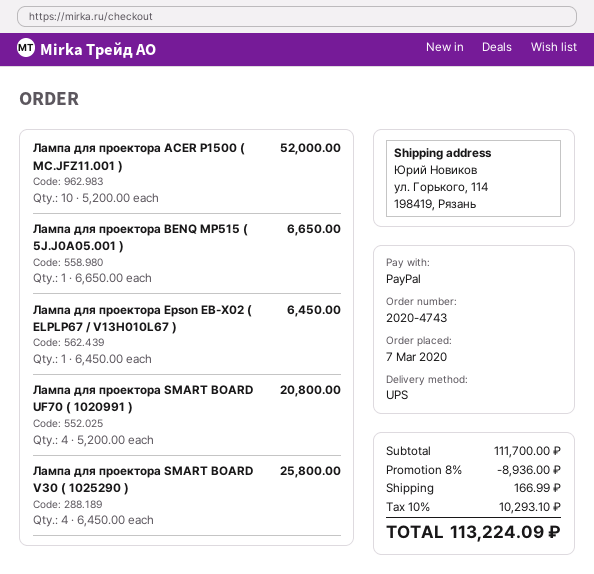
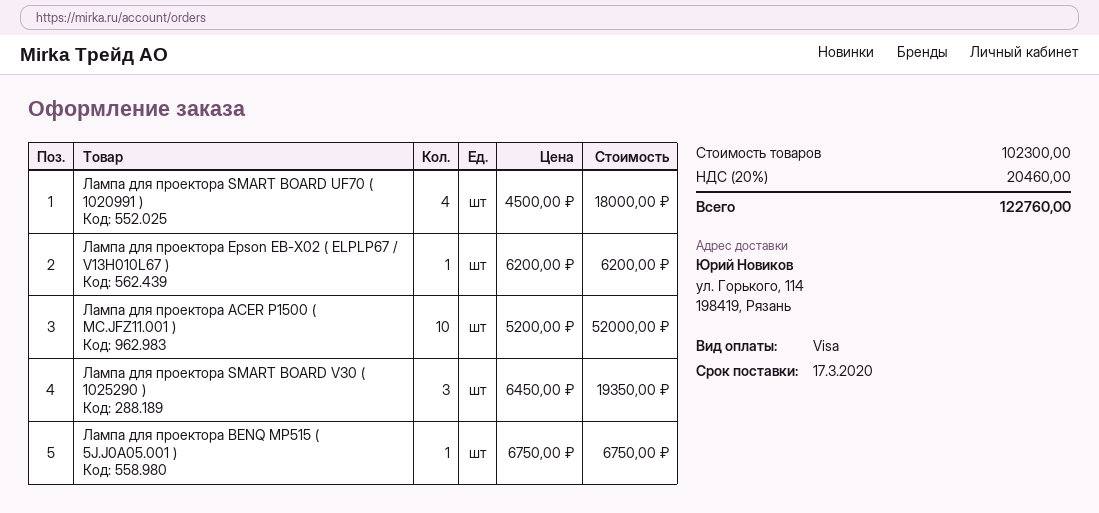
payment method: PayPal -> Visa
Лампа для проектора BENQ MP515 ( 5J.J0A05.001 ): 1 x 6650.00 = 6650.00 -> 1 x 6750.00 = 6750.00
Лампа для проектора Epson EB-X02 ( ELPLP67 / V13H010L67 ): 1 x 6450.00 = 6450.00 -> 1 x 6200.00 = 6200.00
Лампа для проектора SMART BOARD UF70 ( 1020991 ): 4 x 5200.00 = 20800.00 -> 4 x 4500.00 = 18000.00
Лампа для проектора SMART BOARD V30 ( 1025290 ): 4 x 6450.00 = 25800.00 -> 3 x 6450.00 = 19350.00
subtotal: 111700.00 -> 102300.00
discount: 8% = 8936.00 -> none
shipping: 166.99 -> none
tax: 10% = 10293.10 -> 20% = 20460.00
total: 113224.09 -> 122760.00

